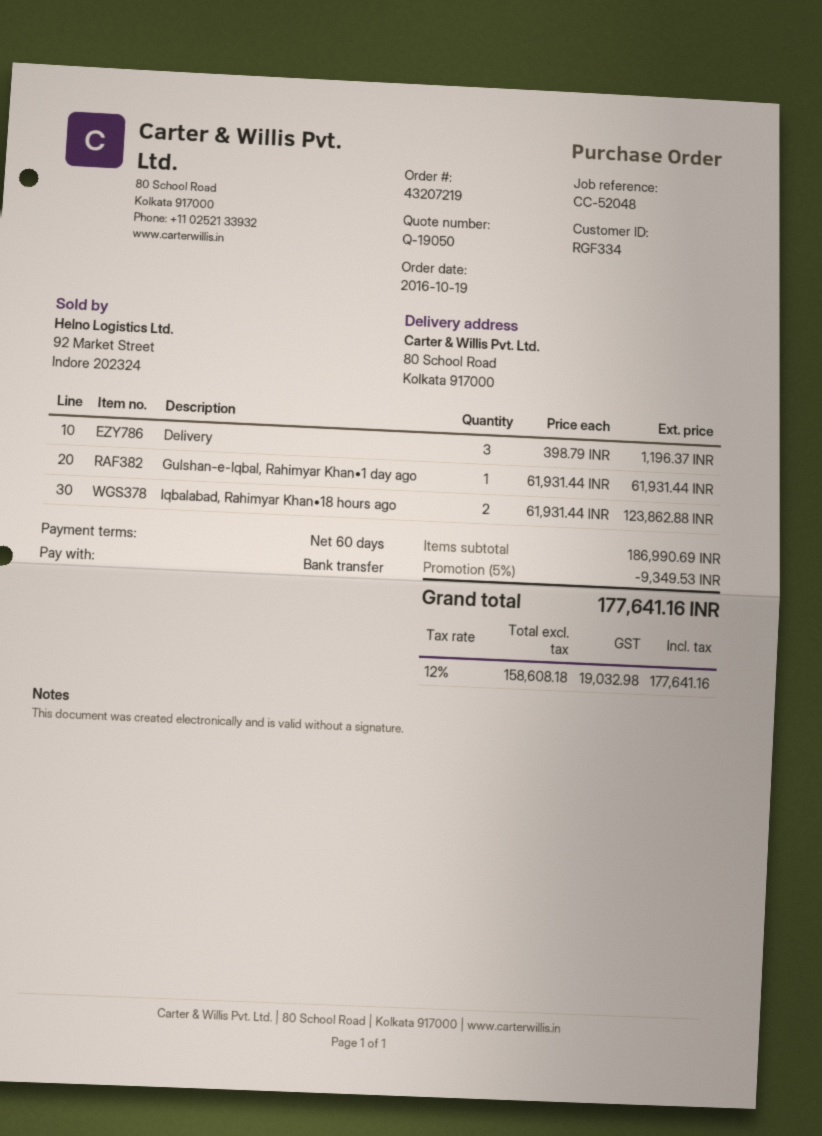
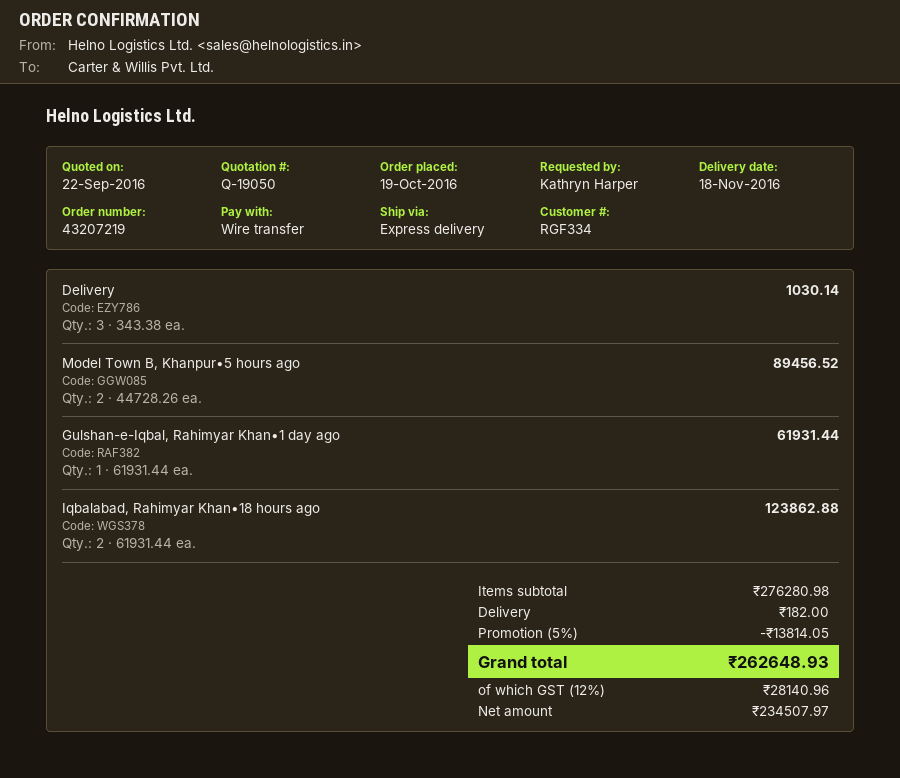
Delivery: 3 x 398.79 = 1196.37 -> 3 x 343.38 = 1030.14
Model Town B, Khanpur•5 hours ago: none -> 2 x 44728.26 = 89456.52
subtotal: 186990.69 -> 276280.98
discount: 5% = 9349.53 -> 5% = 13814.05
shipping: none -> 182.00
net: 158608.18 -> 234507.97
tax: 12% = 19032.98 -> 12% = 28140.96
total: 177641.16 -> 262648.93

